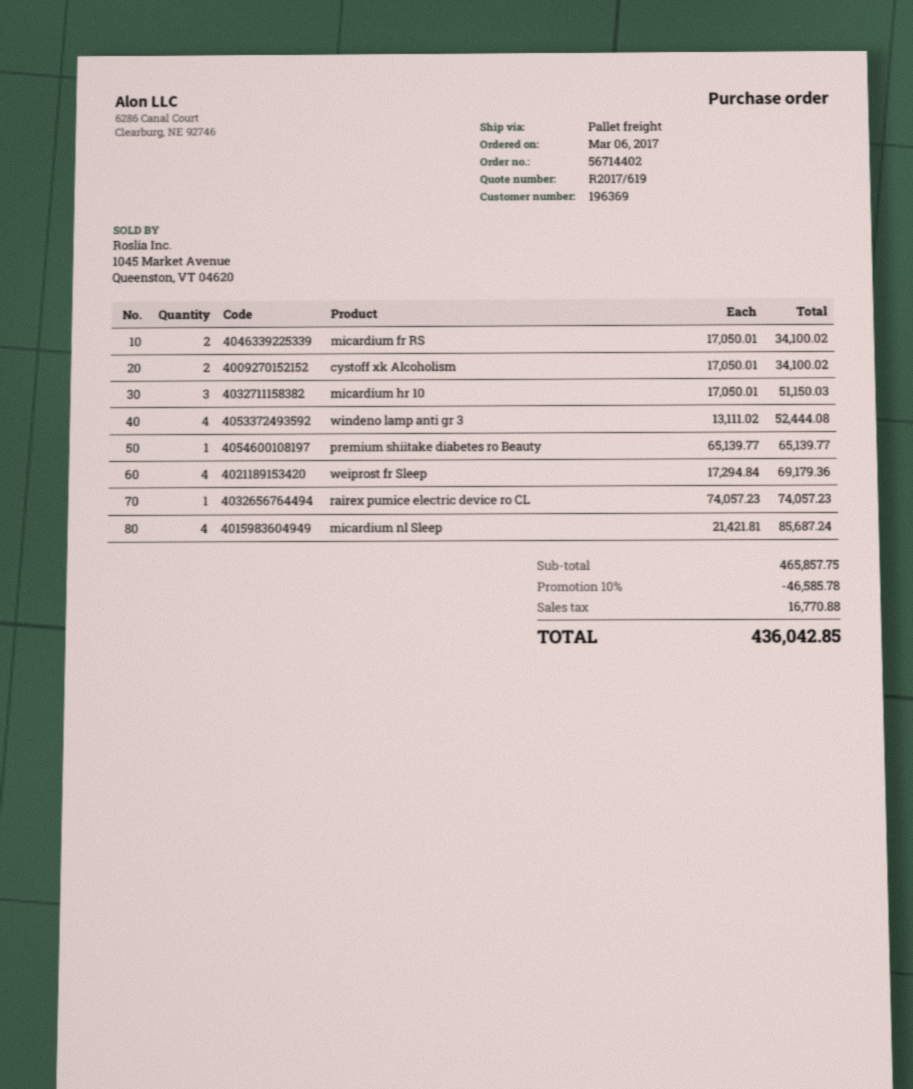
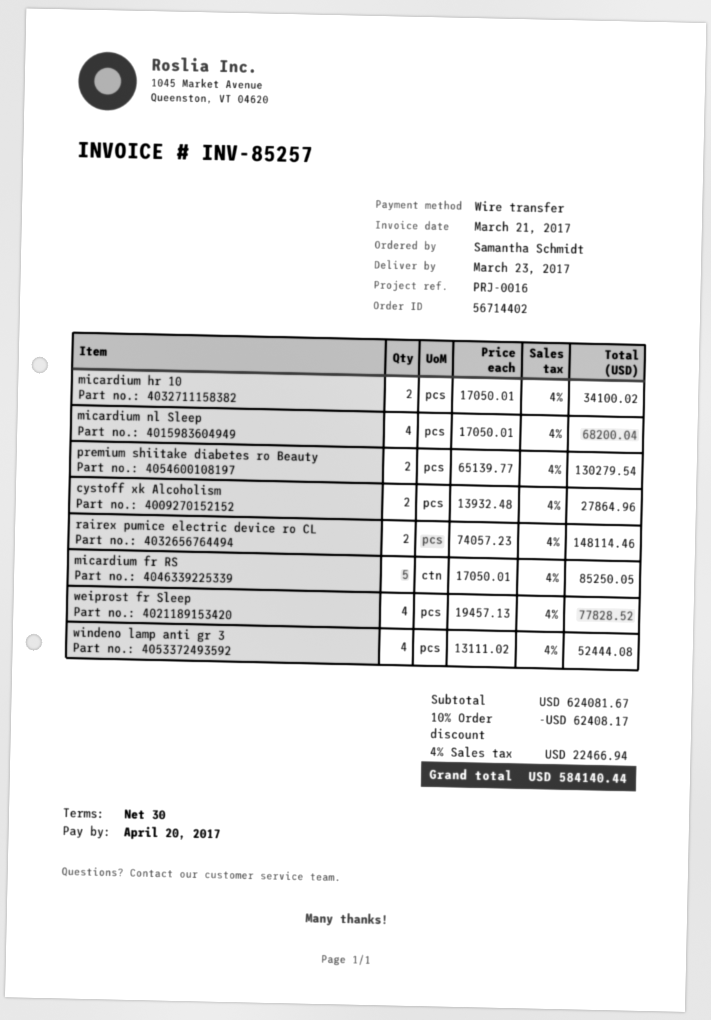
micardium fr RS: 2 x 17050.01 = 34100.02 -> 5 x 17050.01 = 85250.05
cystoff xk Alcoholism: 2 x 17050.01 = 34100.02 -> 2 x 13932.48 = 27864.96
micardium hr 10: 3 x 17050.01 = 51150.03 -> 2 x 17050.01 = 34100.02
premium shiitake diabetes ro Beauty: 1 x 65139.77 = 65139.77 -> 2 x 65139.77 = 130279.54
weiprost fr Sleep: 4 x 17294.84 = 69179.36 -> 4 x 19457.13 = 77828.52
rairex pumice electric device ro CL: 1 x 74057.23 = 74057.23 -> 2 x 74057.23 = 148114.46
micardium nl Sleep: 4 x 21421.81 = 85687.24 -> 4 x 17050.01 = 68200.04
subtotal: 465857.75 -> 624081.67
discount: 10% = 46585.78 -> 10% = 62408.17
tax: 16770.88 -> 22466.94
total: 436042.85 -> 584140.44

